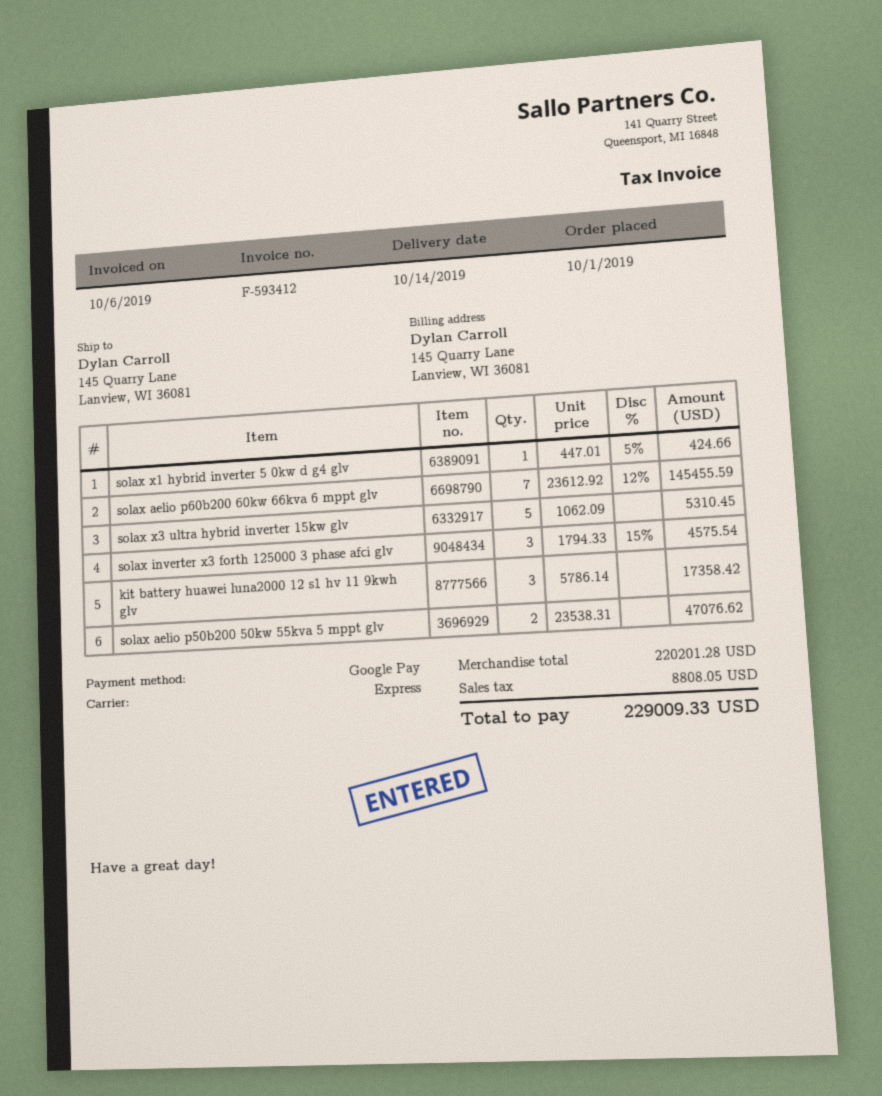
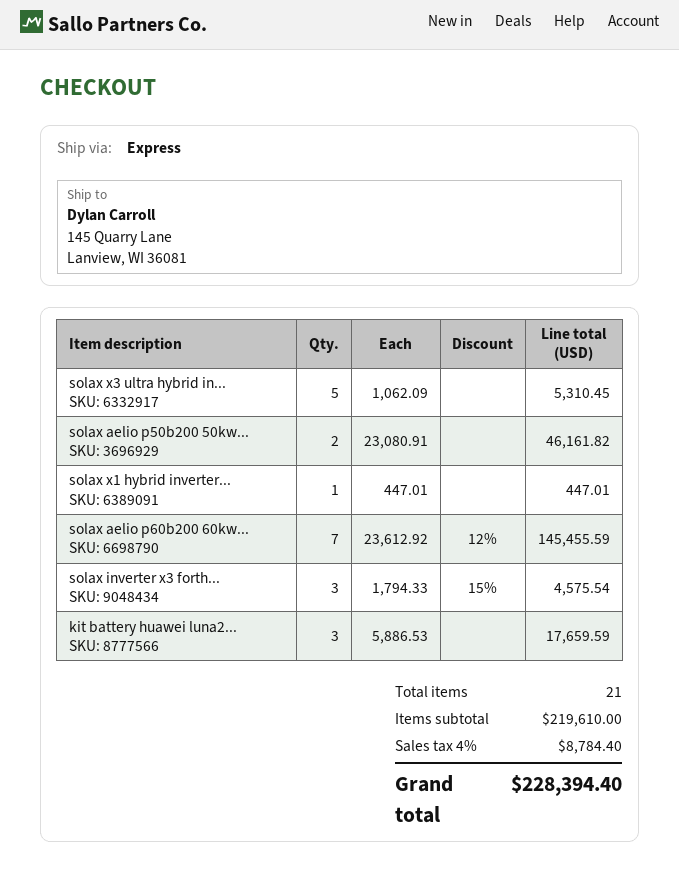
solax x1 hybrid inverter 5 0kw d g4 glv: 1 x 447.01 - 5% = 424.66 -> 1 x 447.01 = 447.01
kit battery huawei luna2000 12 s1 hv 11 9kwh glv: 3 x 5786.14 = 17358.42 -> 3 x 5886.53 = 17659.59
solax aelio p50b200 50kw 55kva 5 mppt glv: 2 x 23538.31 = 47076.62 -> 2 x 23080.91 = 46161.82
subtotal: 220201.28 -> 219610.00
tax: 8808.05 -> 8784.40
total: 229009.33 -> 228394.40

